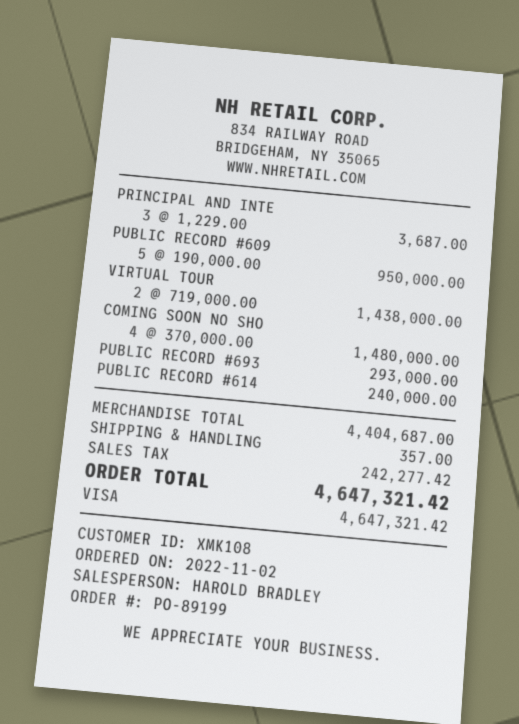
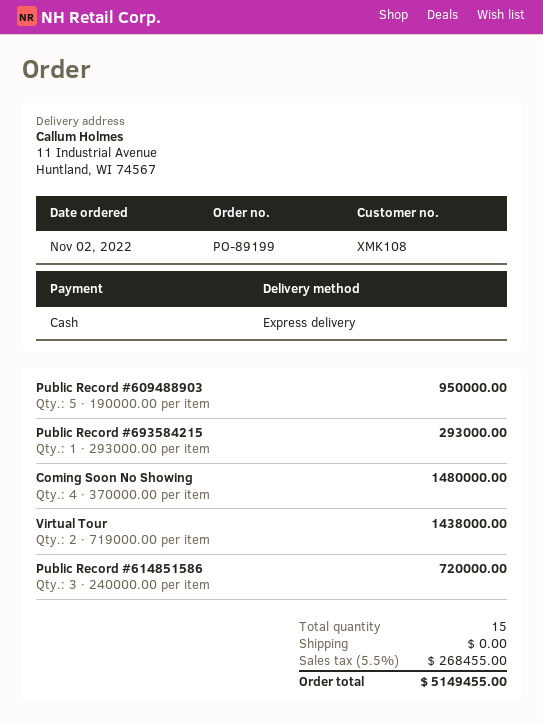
payment method: Visa -> cash
PRINCIPAL AND INTE: 3 x 1229.00 = 3687.00 -> none
PUBLIC RECORD #614: 1 x 240000.00 = 240000.00 -> 3 x 240000.00 = 720000.00
shipping: 357.00 -> 0.00
tax: 242277.42 -> 268455.00
total: 4647321.42 -> 5149455.00

